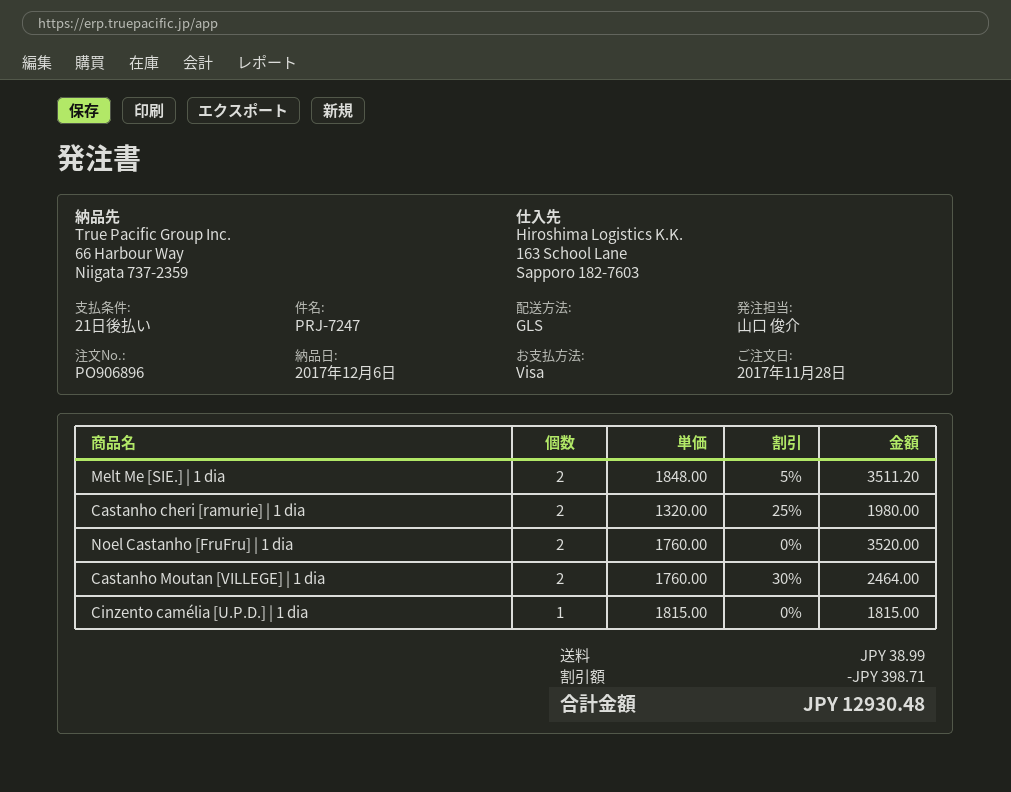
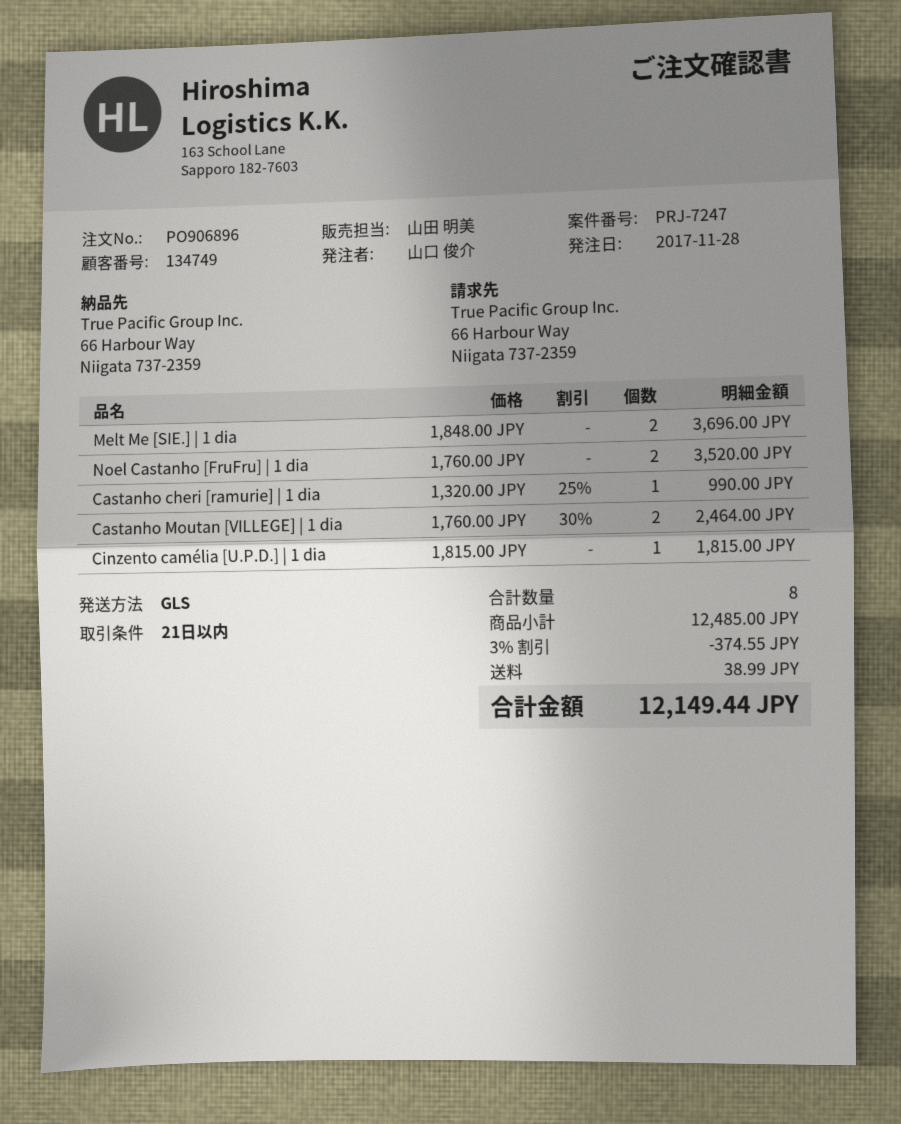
Melt Me [SIE.] | 1 dia: 2 x 1848.00 - 5% = 3511.20 -> 2 x 1848.00 = 3696.00
Castanho cheri [ramurie] | 1 dia: 2 x 1320.00 - 25% = 1980.00 -> 1 x 1320.00 - 25% = 990.00
discount: 398.71 -> 374.55
total: 12930.48 -> 12149.44

